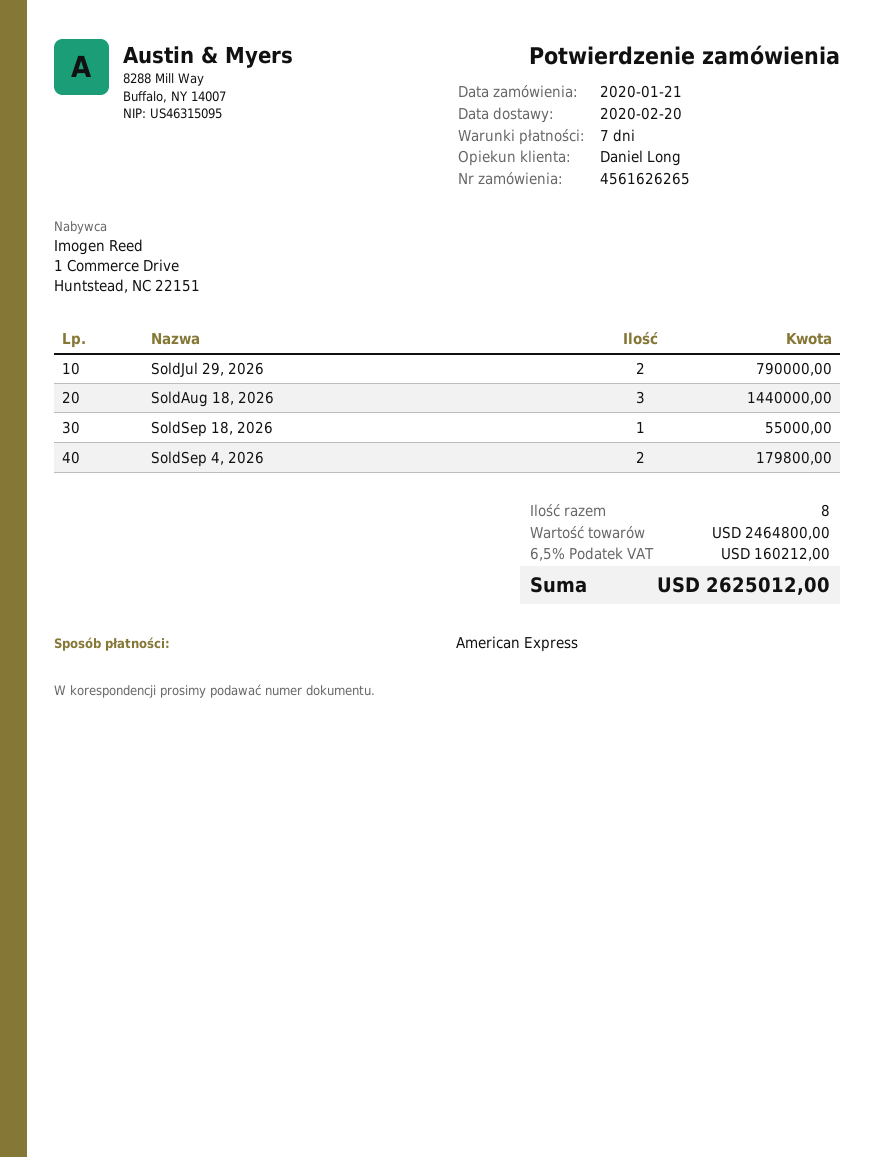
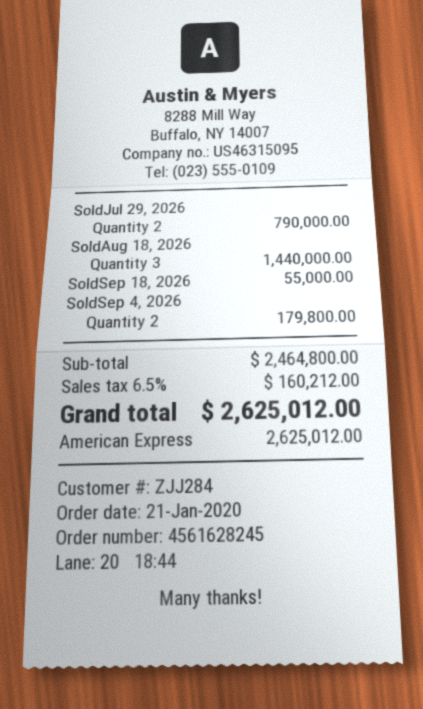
order number: 4561626265 -> 4561628245

